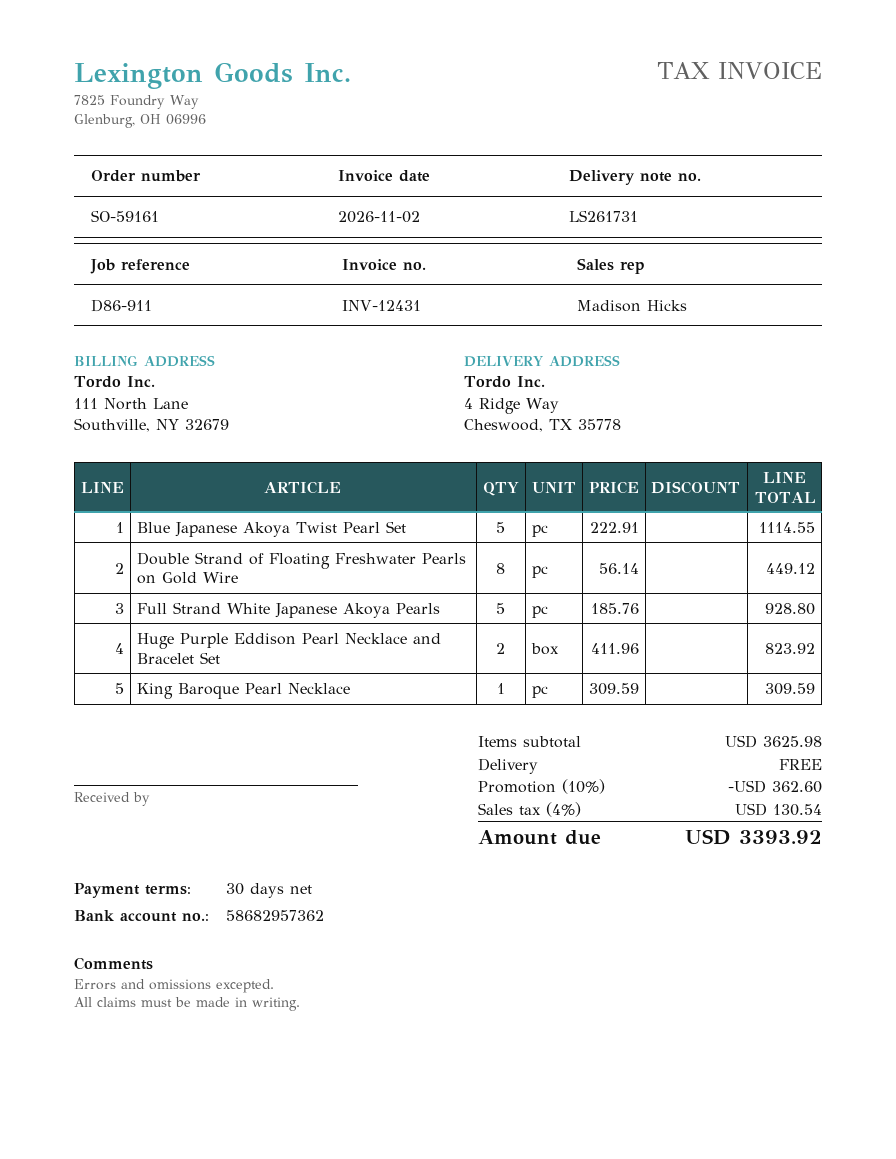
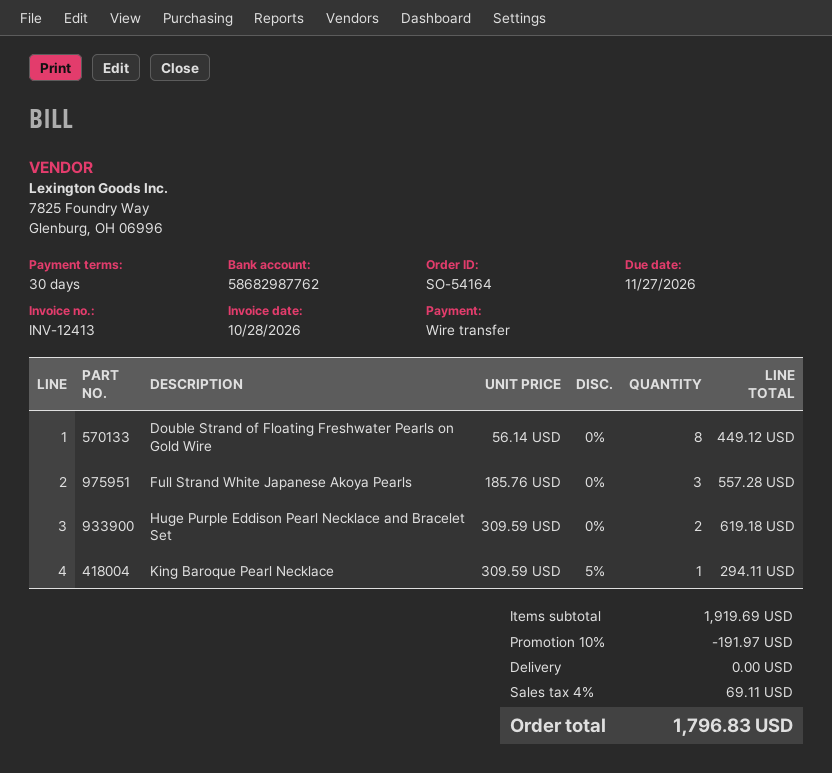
order number: SO-59161 -> SO-54164
invoice number: INV-12431 -> INV-12413
invoice date: 2026-11-02 -> 2026-10-28
bank account: 58682957362 -> 58682987762
Blue Japanese Akoya Twist Pearl Set: 5 x 222.91 = 1114.55 -> none
Full Strand White Japanese Akoya Pearls: 5 x 185.76 = 928.80 -> 3 x 185.76 = 557.28
Huge Purple Eddison Pearl Necklace and Bracelet Set: 2 x 411.96 = 823.92 -> 2 x 309.59 = 619.18
King Baroque Pearl Necklace: 1 x 309.59 = 309.59 -> 1 x 309.59 - 5% = 294.11
subtotal: 3625.98 -> 1919.69
discount: 10% = 362.60 -> 10% = 191.97
tax: 4% = 130.54 -> 4% = 69.11
total: 3393.92 -> 1796.83

